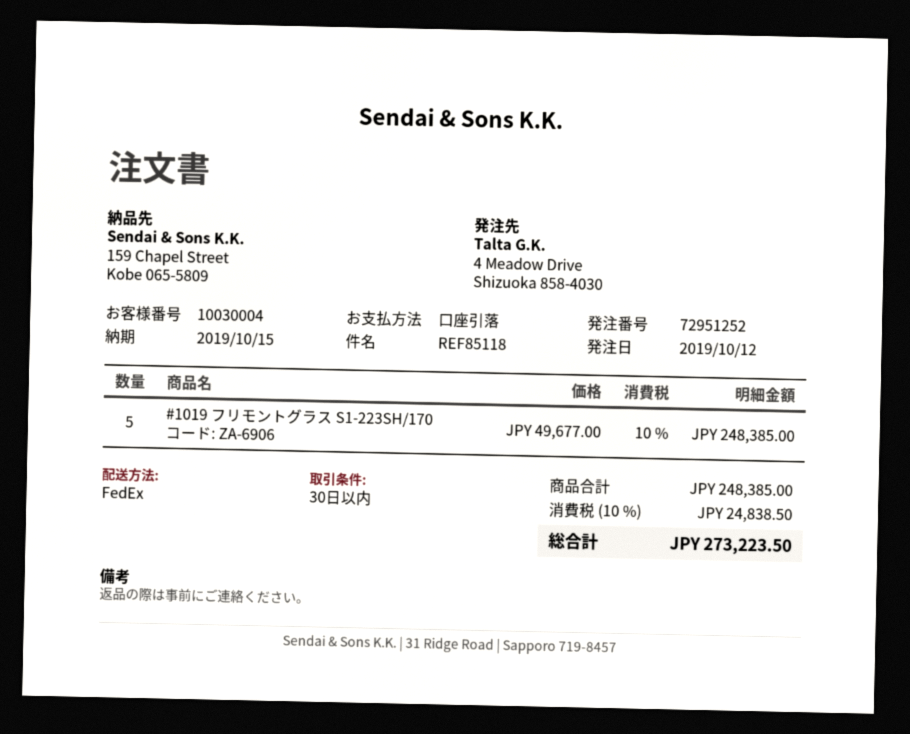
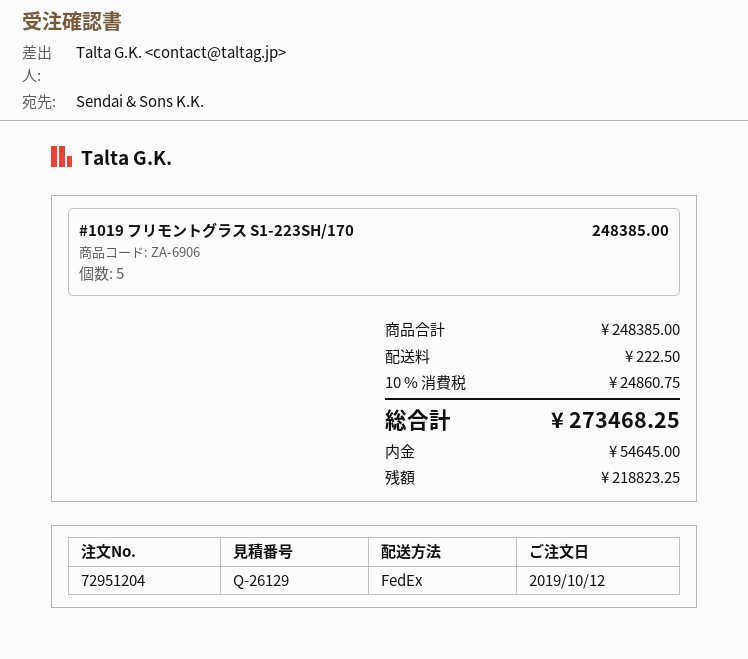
order number: 72951252 -> 72951204
shipping: none -> 222.50
tax: 10% = 24838.50 -> 10% = 24860.75
total: 273223.50 -> 273468.25

